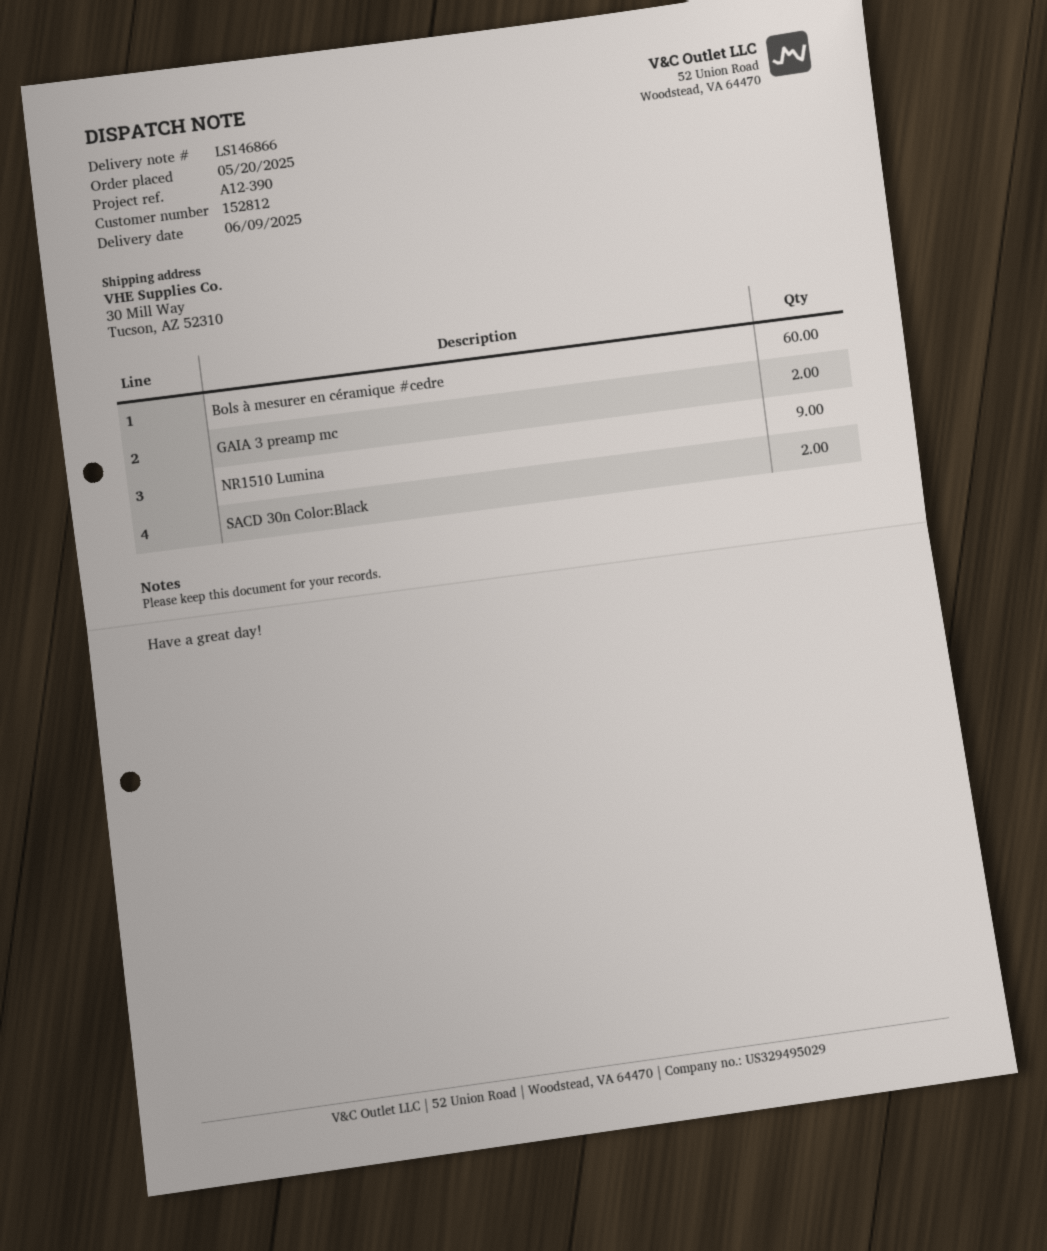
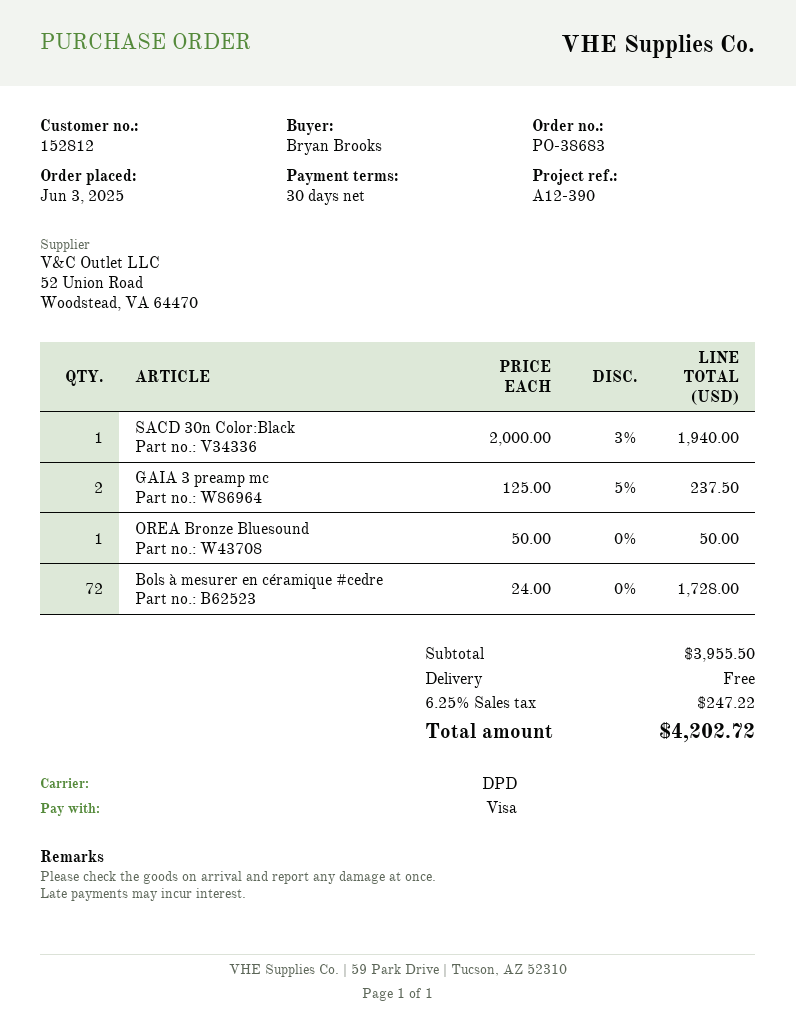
order date: 2025-05-20 -> 2025-06-03
Bols à mesurer en céramique #cedre: 60 -> 72
NR1510 Lumina: 9 -> none
SACD 30n Color:Black: 2 -> 1
OREA Bronze Bluesound: none -> 1

